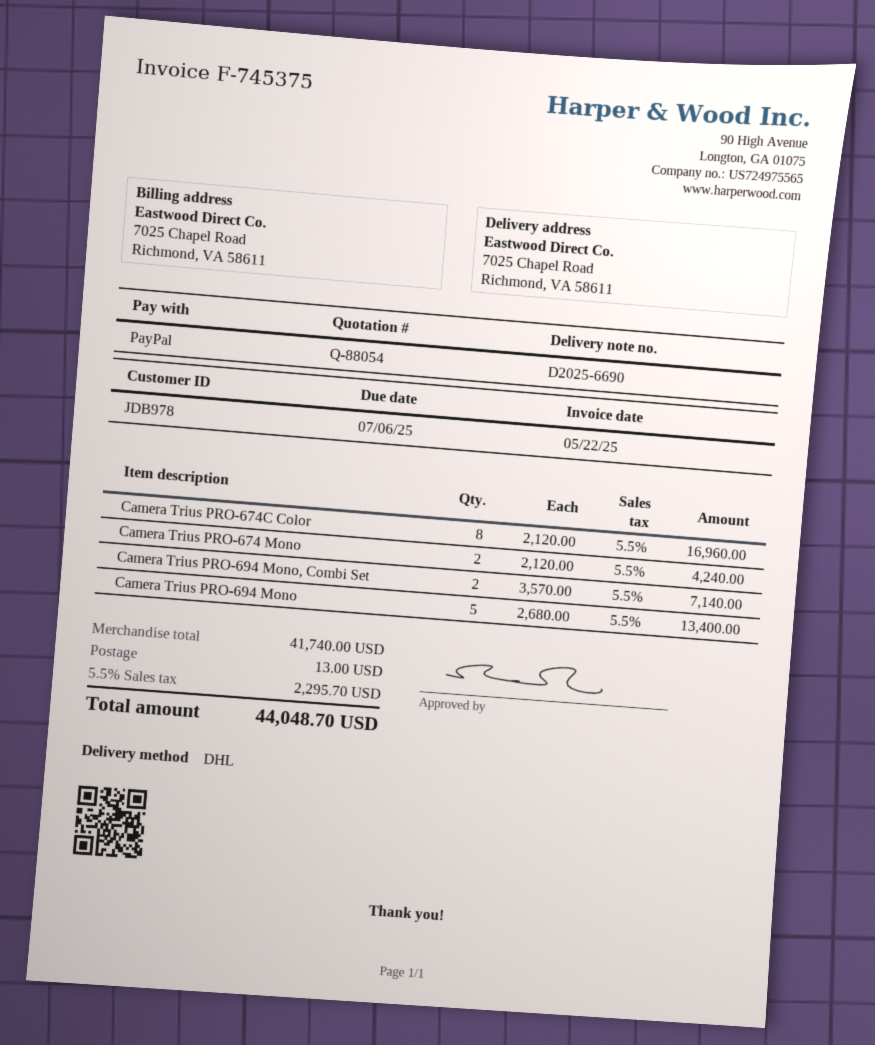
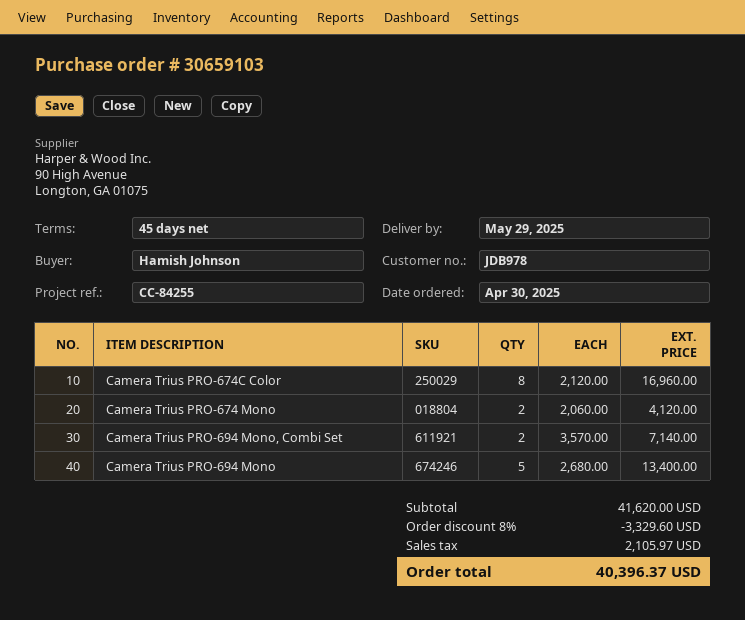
Camera Trius PRO-674 Mono: 2 x 2120.00 = 4240.00 -> 2 x 2060.00 = 4120.00
subtotal: 41740.00 -> 41620.00
discount: none -> 8% = 3329.60
shipping: 13.00 -> none
tax: 2295.70 -> 2105.97
total: 44048.70 -> 40396.37

